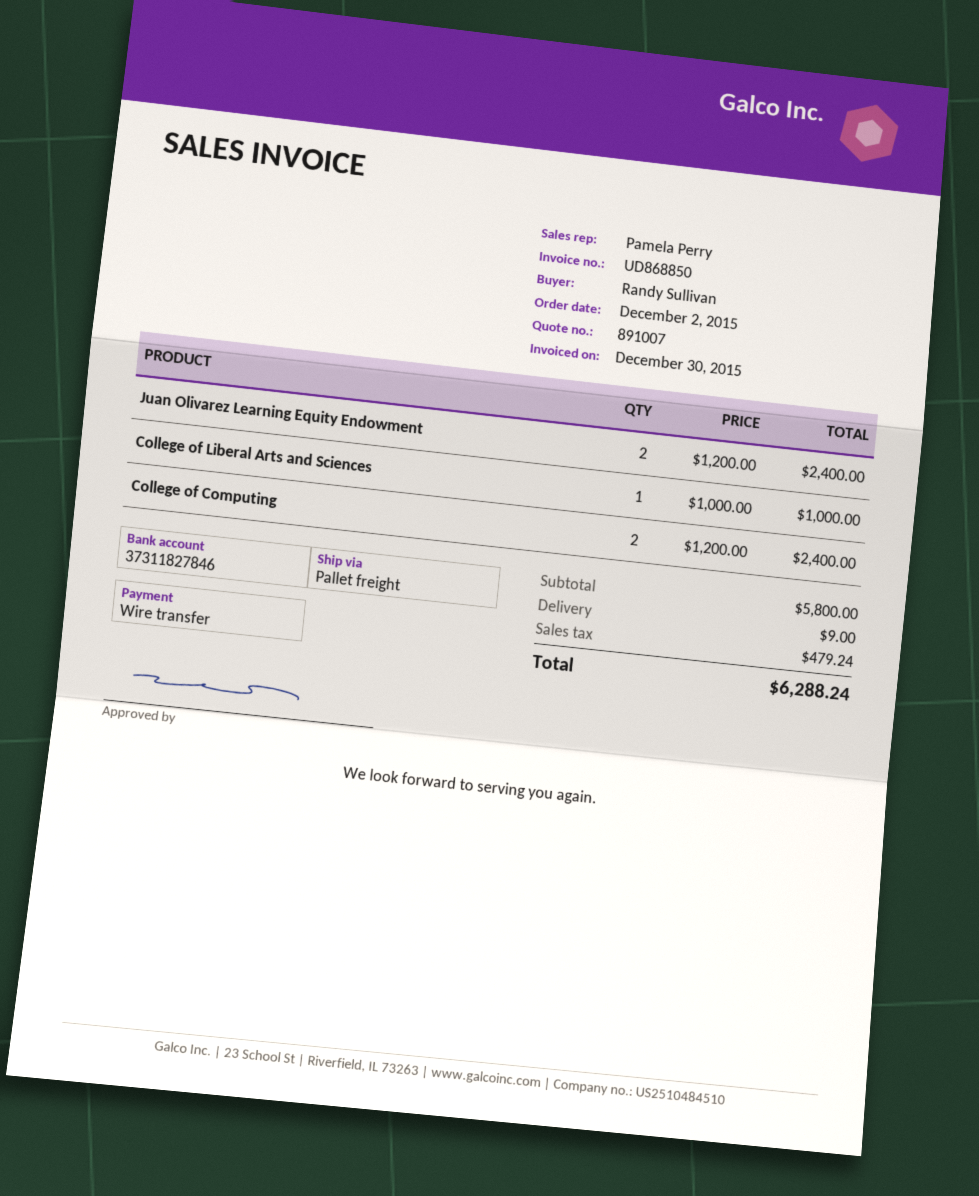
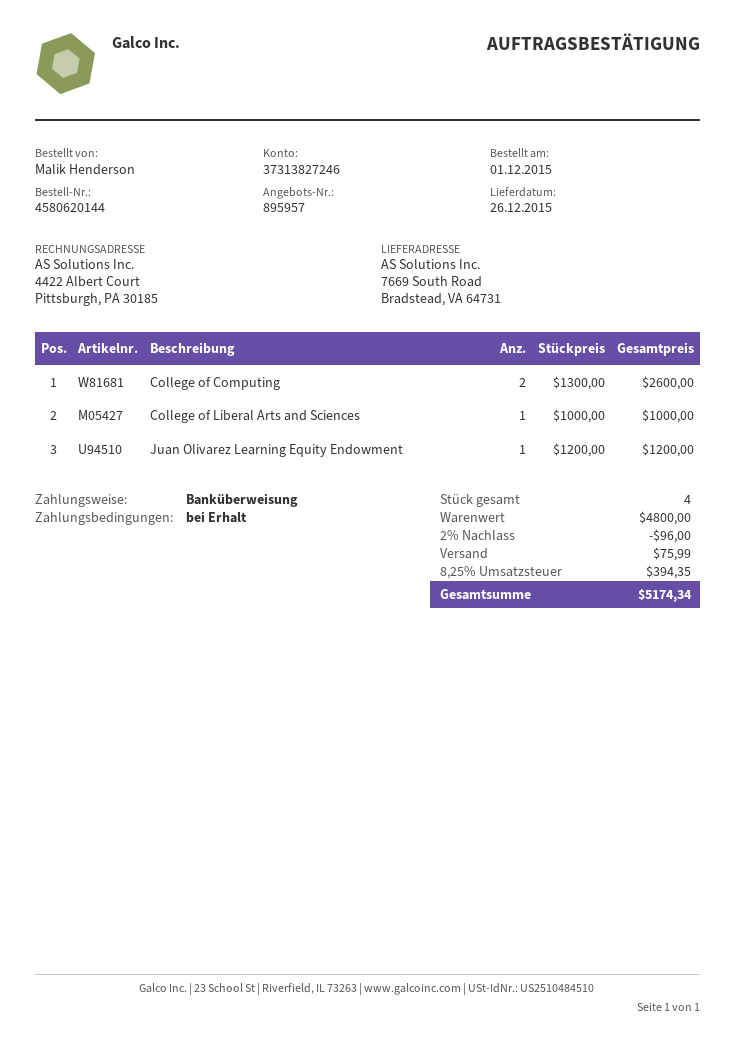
quote number: 891007 -> 895957
order date: 2015-12-02 -> 2015-12-01
ordered by: Randy Sullivan -> Malik Henderson
bank account: 37311827846 -> 37313827246
Juan Olivarez Learning Equity Endowment: 2 x 1200.00 = 2400.00 -> 1 x 1200.00 = 1200.00
College of Computing: 2 x 1200.00 = 2400.00 -> 2 x 1300.00 = 2600.00
subtotal: 5800.00 -> 4800.00
discount: none -> 2% = 96.00
shipping: 9.00 -> 75.99
tax: 479.24 -> 394.35
total: 6288.24 -> 5174.34

